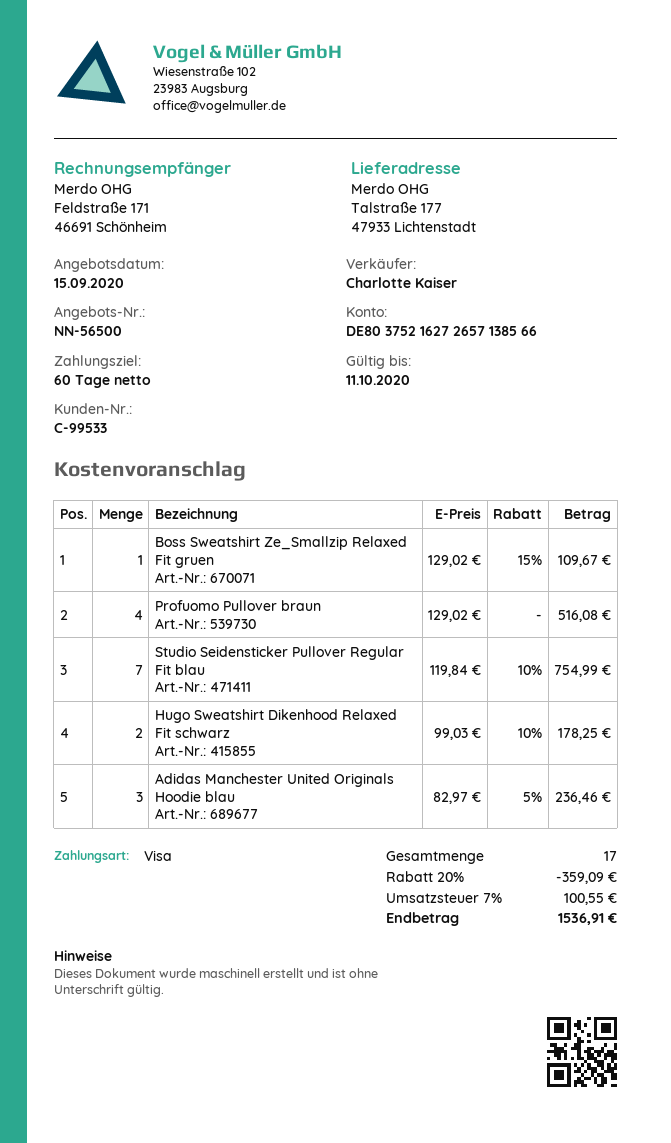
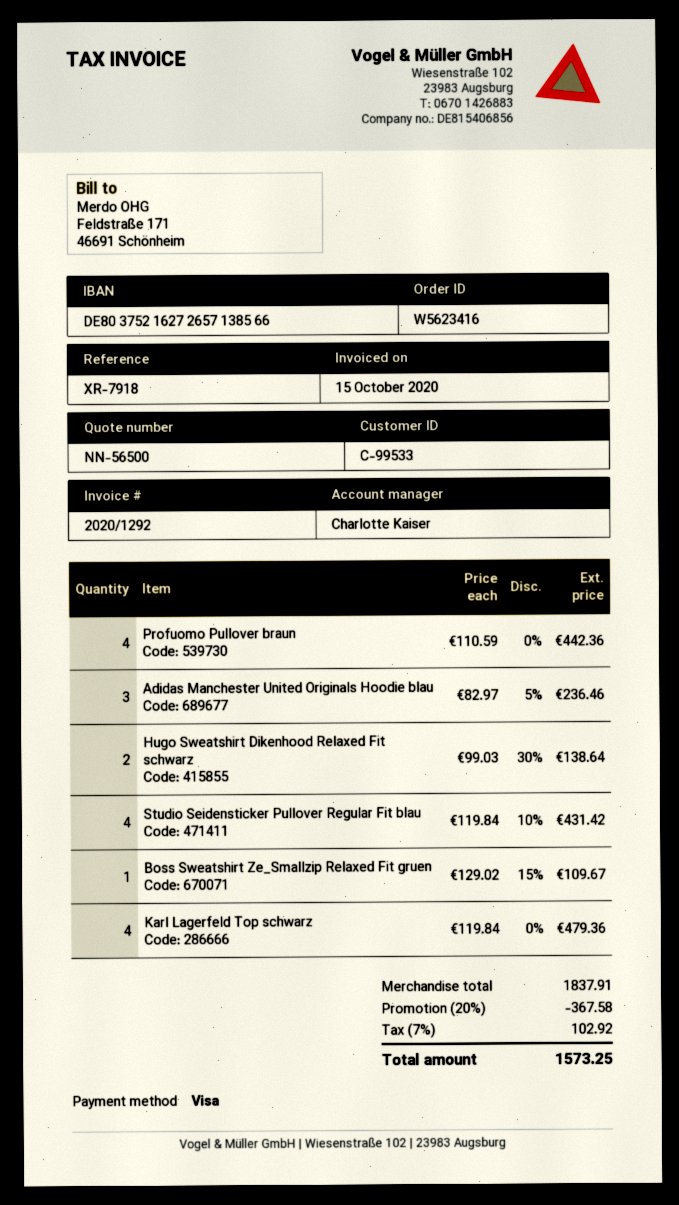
Profuomo Pullover braun: 4 x 129.02 = 516.08 -> 4 x 110.59 = 442.36
Studio Seidensticker Pullover Regular Fit blau: 7 x 119.84 - 10% = 754.99 -> 4 x 119.84 - 10% = 431.42
Hugo Sweatshirt Dikenhood Relaxed Fit schwarz: 2 x 99.03 - 10% = 178.25 -> 2 x 99.03 - 30% = 138.64
Karl Lagerfeld Top schwarz: none -> 4 x 119.84 = 479.36
discount: 20% = 359.09 -> 20% = 367.58
tax: 7% = 100.55 -> 7% = 102.92
total: 1536.91 -> 1573.25

